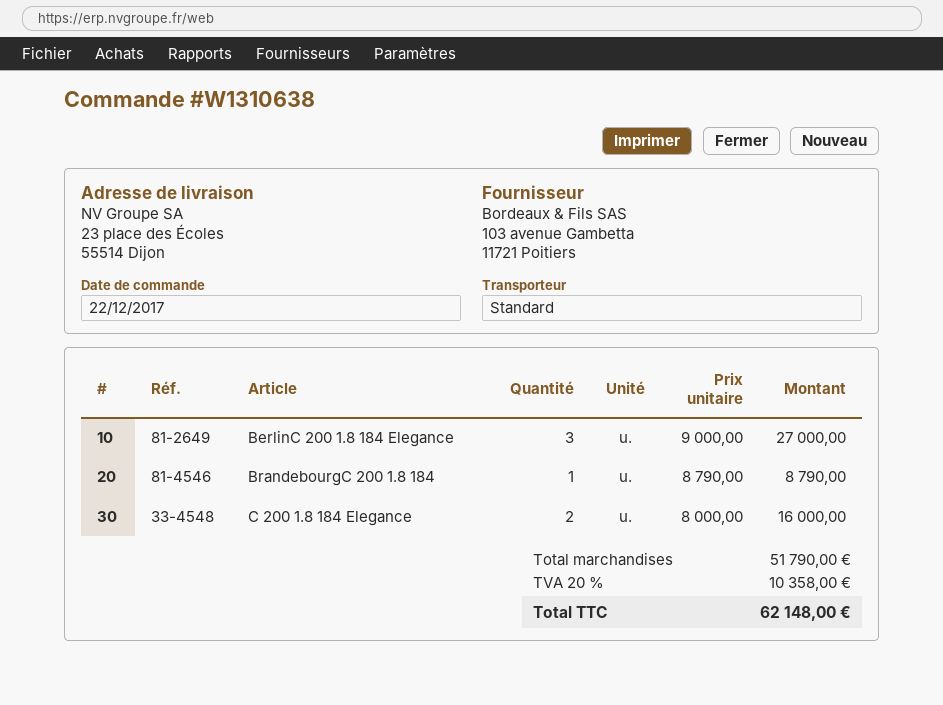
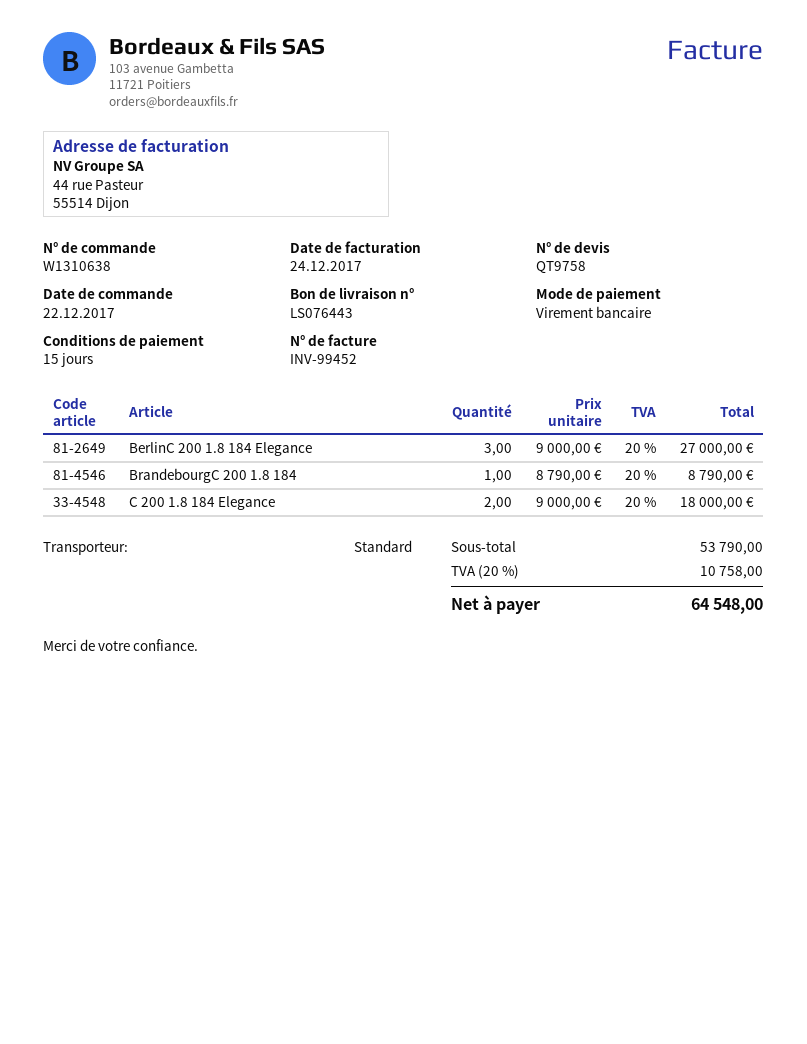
C 200 1.8 184 Elegance: 2 x 8000.00 = 16000.00 -> 2 x 9000.00 = 18000.00
subtotal: 51790.00 -> 53790.00
tax: 20% = 10358.00 -> 20% = 10758.00
total: 62148.00 -> 64548.00

